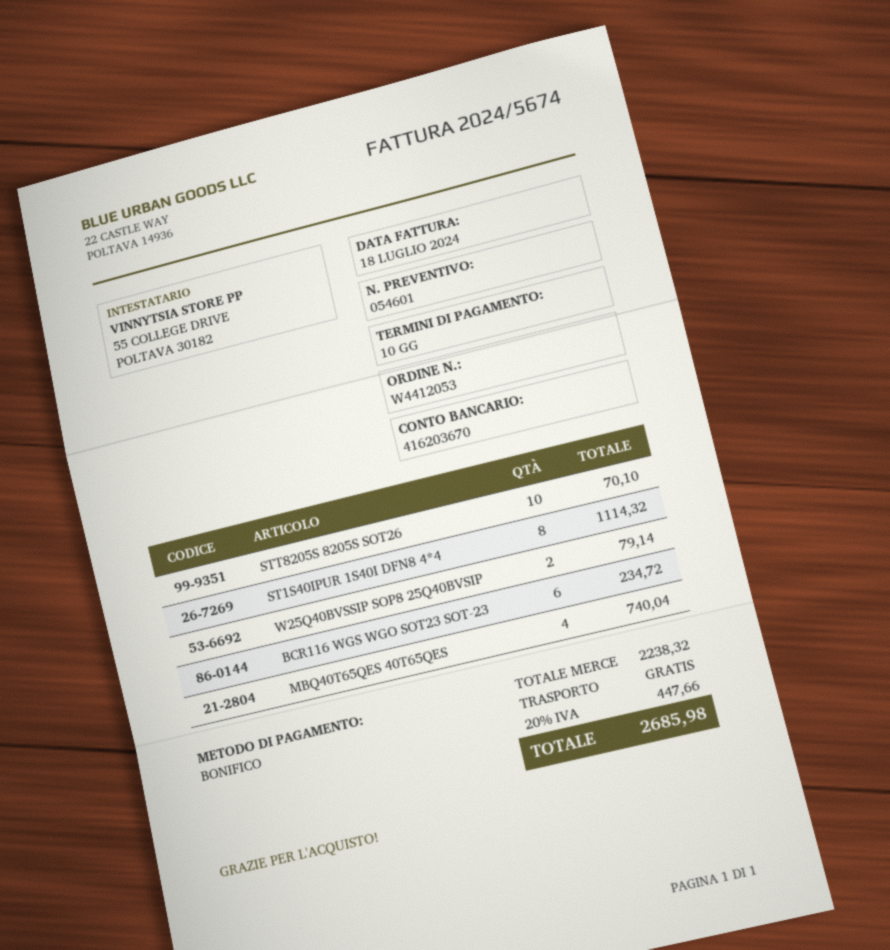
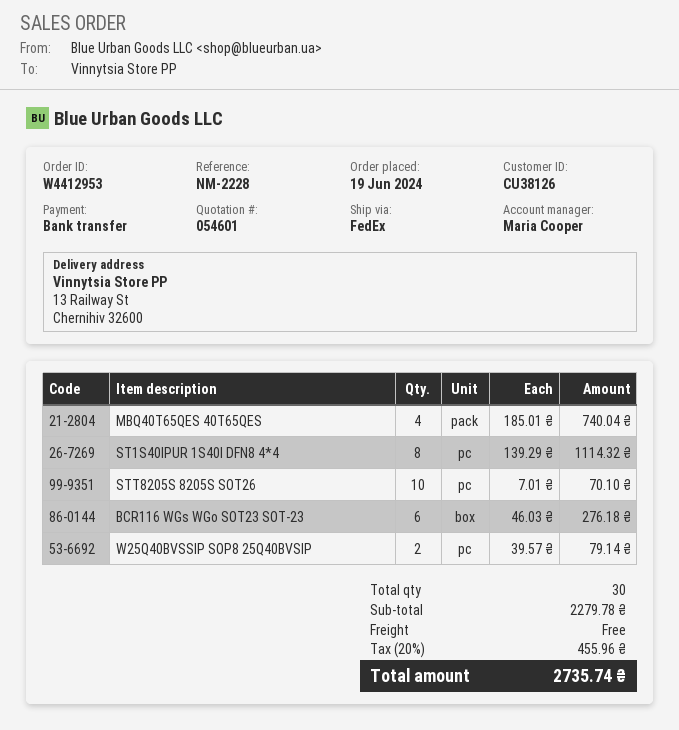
order number: W4412053 -> W4412953
BCR116 WGS WGO SOT23 SOT-23: 6 for 234.72 -> 6 for 276.18
subtotal: 2238.32 -> 2279.78
tax: 20% = 447.66 -> 20% = 455.96
total: 2685.98 -> 2735.74

